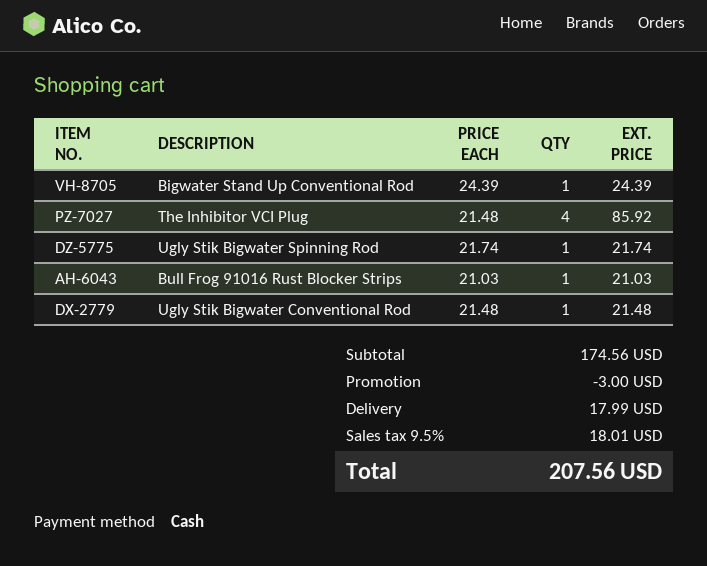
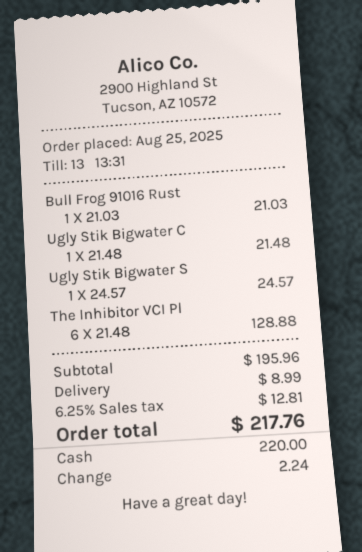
Bigwater Stand Up Conventional Rod: 1 x 24.39 = 24.39 -> none
The Inhibitor VCI Plug: 4 x 21.48 = 85.92 -> 6 x 21.48 = 128.88
Ugly Stik Bigwater Spinning Rod: 1 x 21.74 = 21.74 -> 1 x 24.57 = 24.57
subtotal: 174.56 -> 195.96
discount: 3.00 -> none
shipping: 17.99 -> 8.99
tax: 9.5% = 18.01 -> 6.25% = 12.81
total: 207.56 -> 217.76

